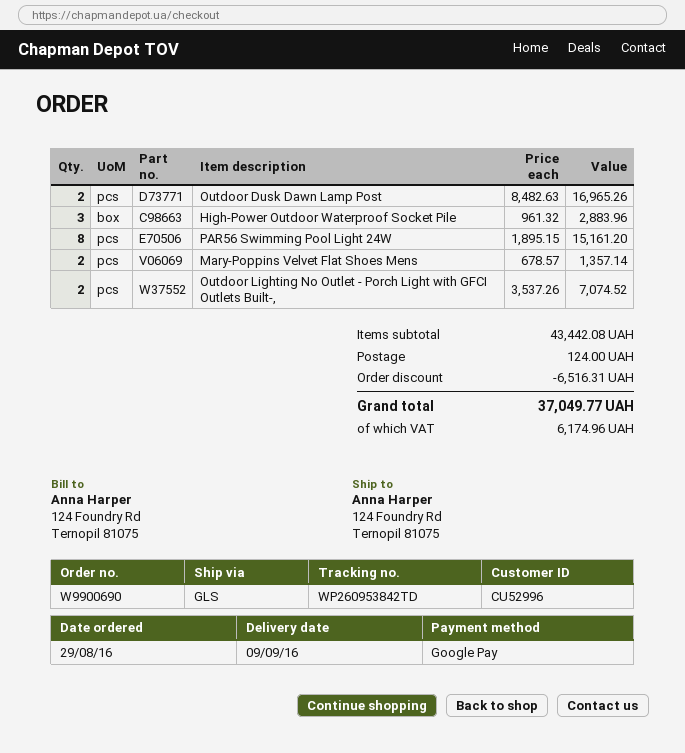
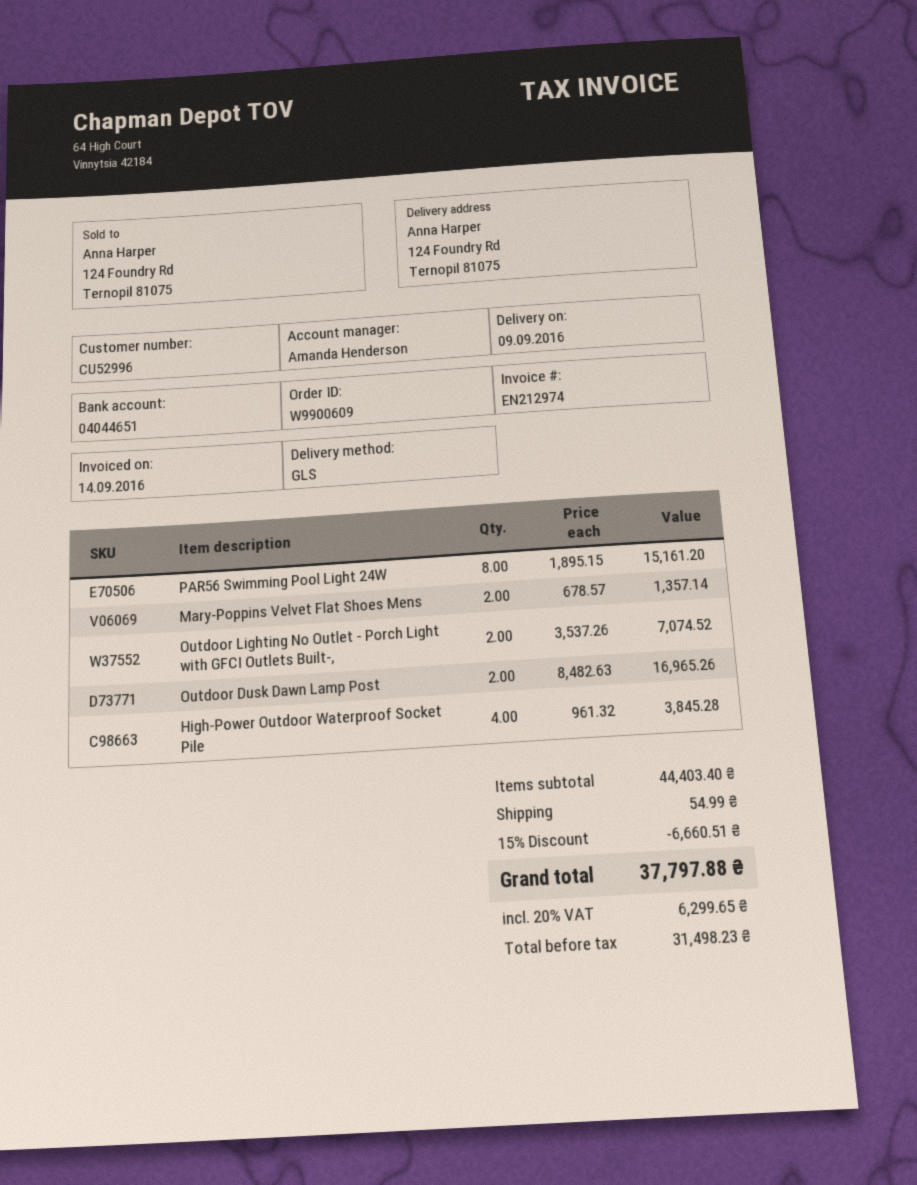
order number: W9900690 -> W9900609
High-Power Outdoor Waterproof Socket Pile: 3 x 961.32 = 2883.96 -> 4 x 961.32 = 3845.28
subtotal: 43442.08 -> 44403.40
discount: 6516.31 -> 6660.51
shipping: 124.00 -> 54.99
tax: 6174.96 -> 6299.65
total: 37049.77 -> 37797.88

